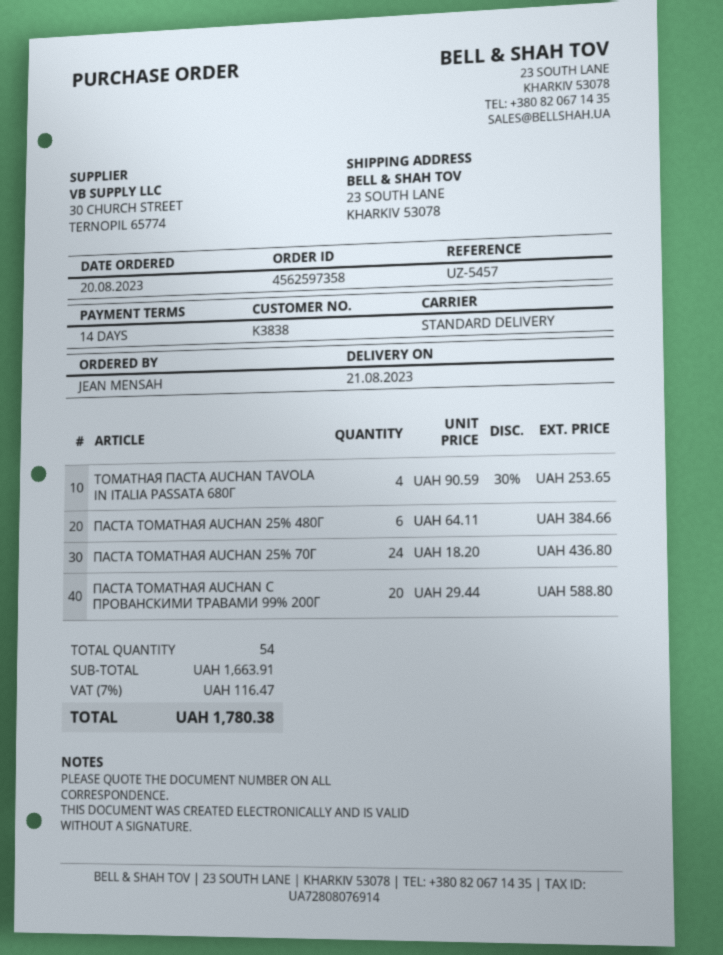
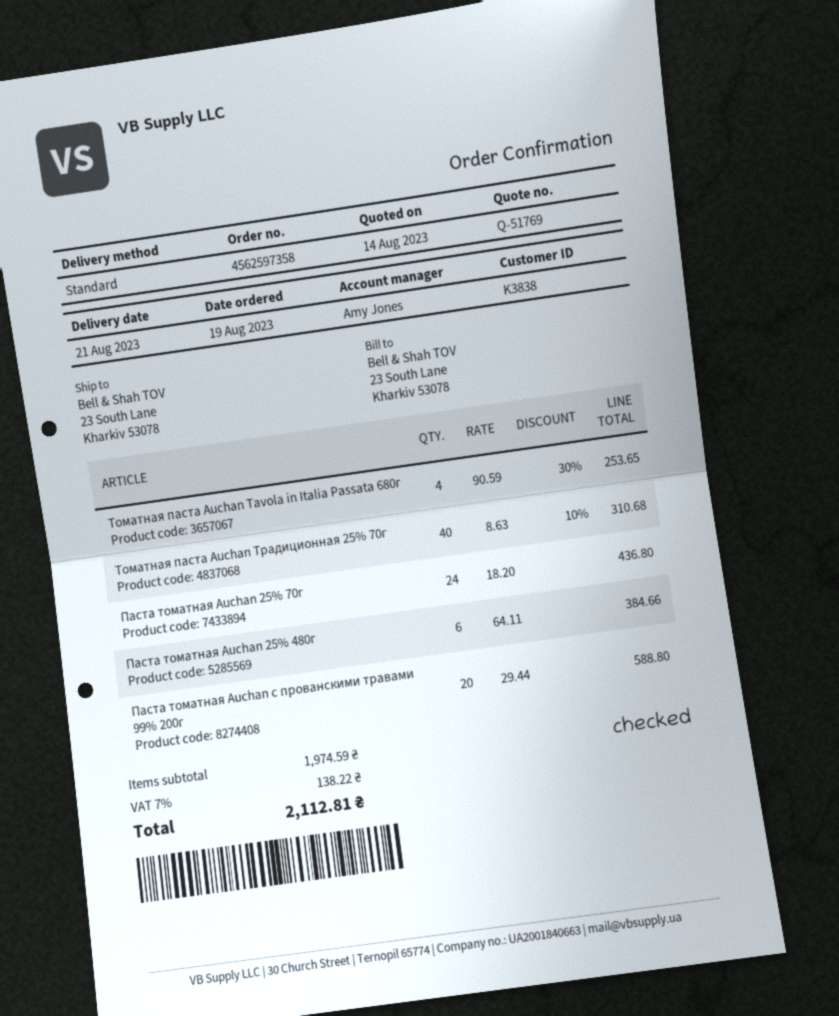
order date: 2023-08-20 -> 2023-08-19
Томатная паста Auchan Традиционная 25% 70г: none -> 40 x 8.63 - 10% = 310.68
subtotal: 1663.91 -> 1974.59
tax: 7% = 116.47 -> 7% = 138.22
total: 1780.38 -> 2112.81

